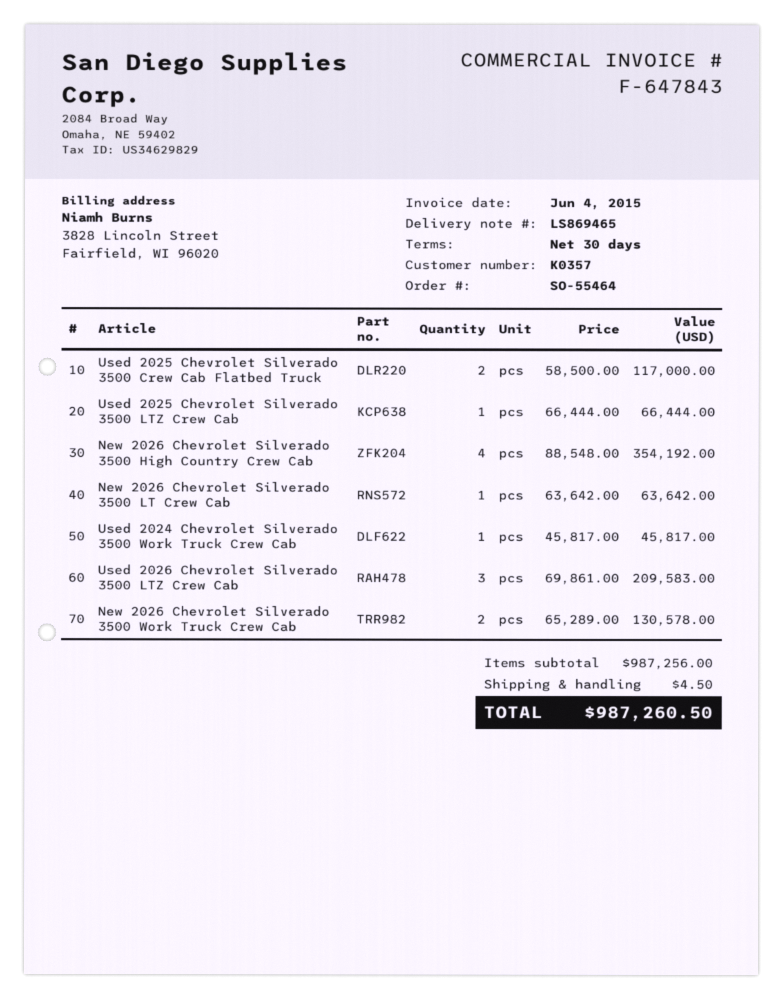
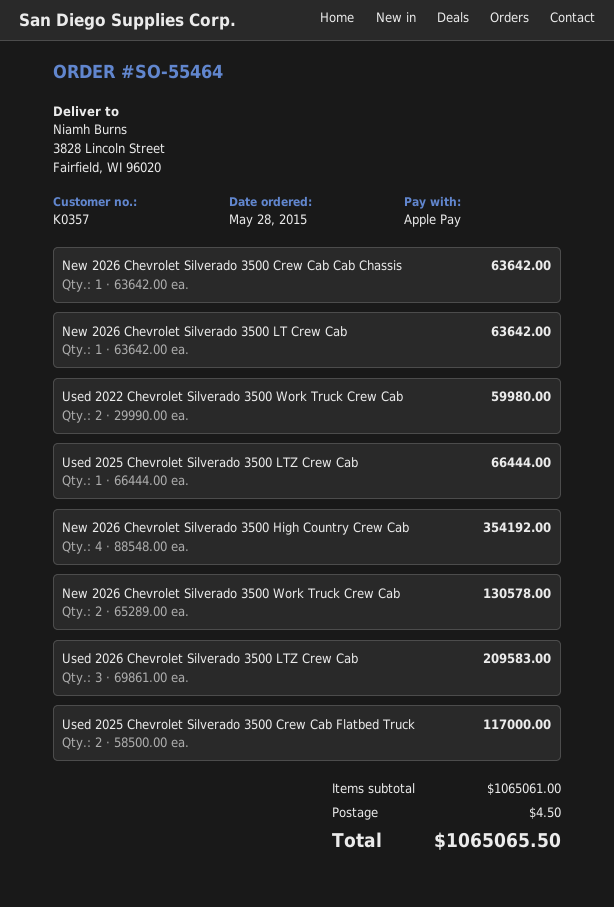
Used 2024 Chevrolet Silverado 3500 Work Truck Crew Cab: 1 x 45817.00 = 45817.00 -> none
New 2026 Chevrolet Silverado 3500 Crew Cab Cab Chassis: none -> 1 x 63642.00 = 63642.00
Used 2022 Chevrolet Silverado 3500 Work Truck Crew Cab: none -> 2 x 29990.00 = 59980.00
subtotal: 987256.00 -> 1065061.00
total: 987260.50 -> 1065065.50

